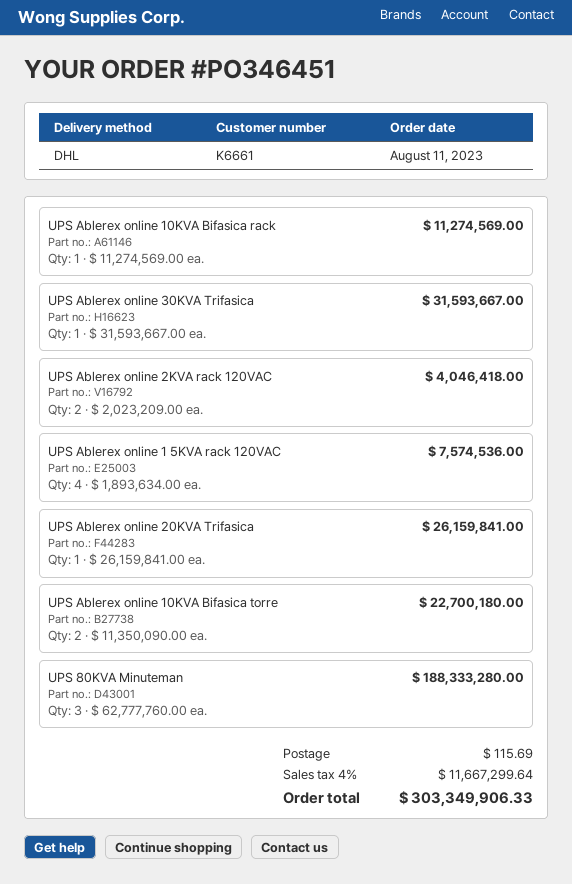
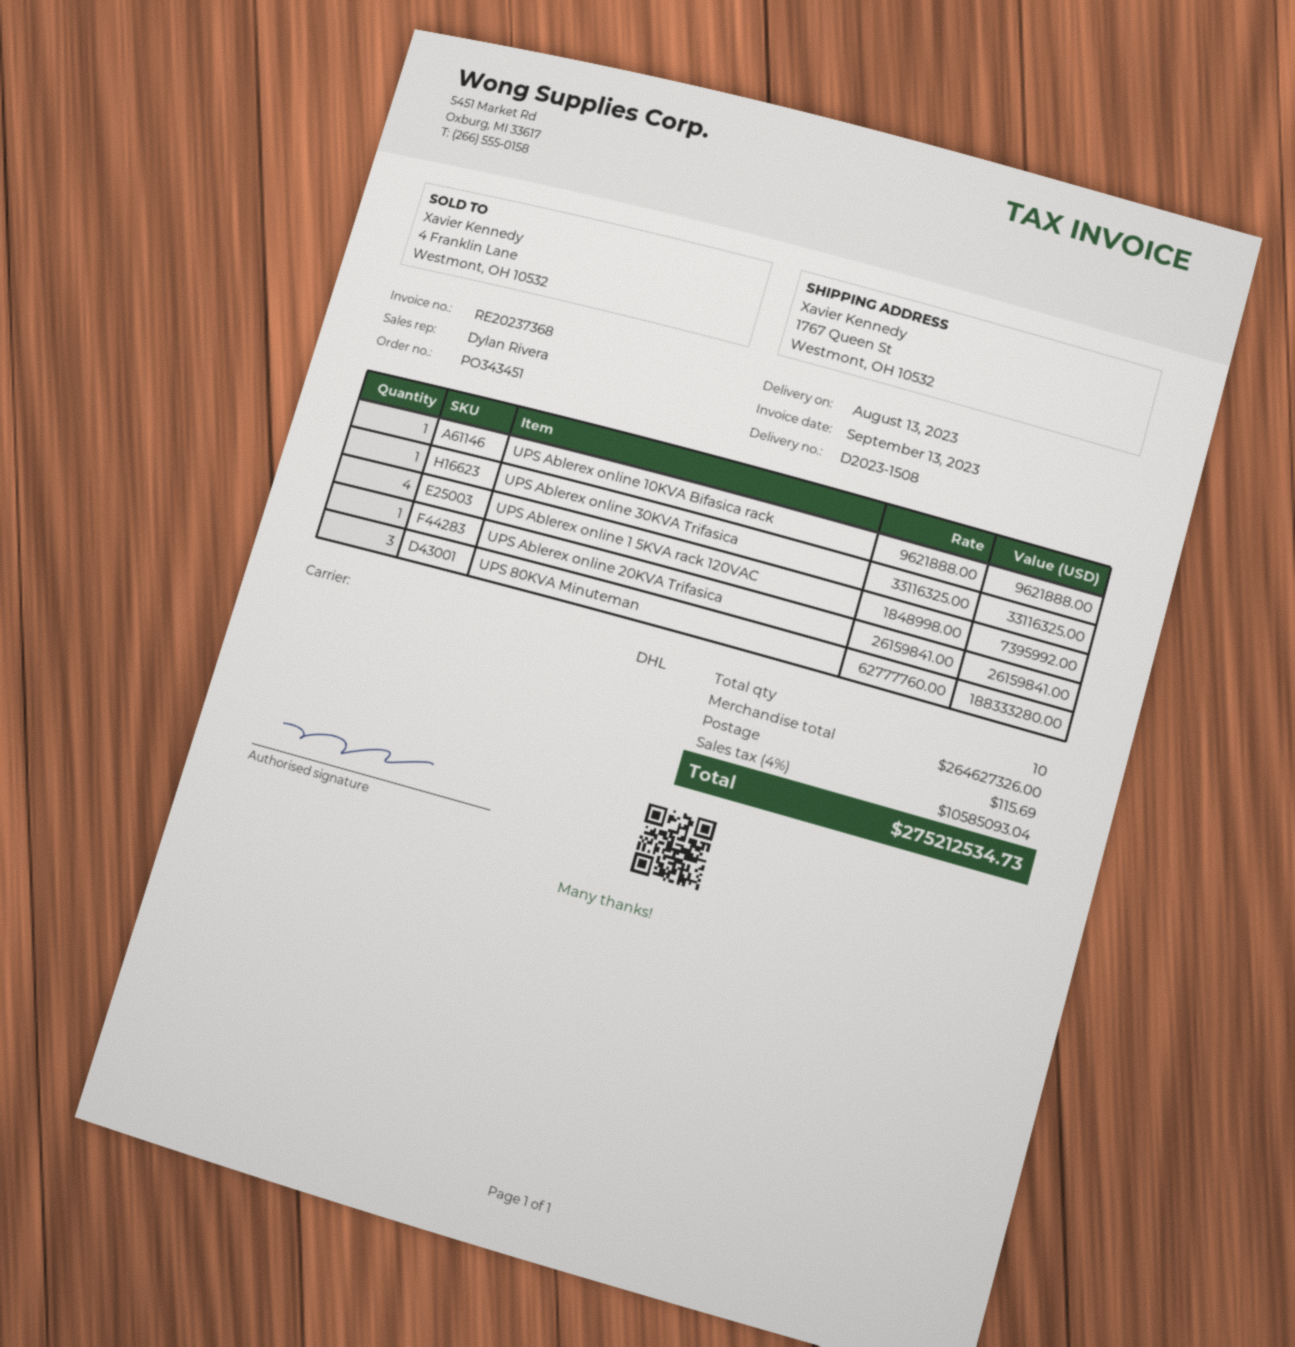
order number: PO346451 -> PO343451
UPS Ablerex online 10KVA Bifasica rack: 1 x 11274569.00 = 11274569.00 -> 1 x 9621888.00 = 9621888.00
UPS Ablerex online 30KVA Trifasica: 1 x 31593667.00 = 31593667.00 -> 1 x 33116325.00 = 33116325.00
UPS Ablerex online 2KVA rack 120VAC: 2 x 2023209.00 = 4046418.00 -> none
UPS Ablerex online 1 5KVA rack 120VAC: 4 x 1893634.00 = 7574536.00 -> 4 x 1848998.00 = 7395992.00
UPS Ablerex online 10KVA Bifasica torre: 2 x 11350090.00 = 22700180.00 -> none
tax: 4% = 11667299.64 -> 4% = 10585093.04
total: 303349906.33 -> 275212534.73

